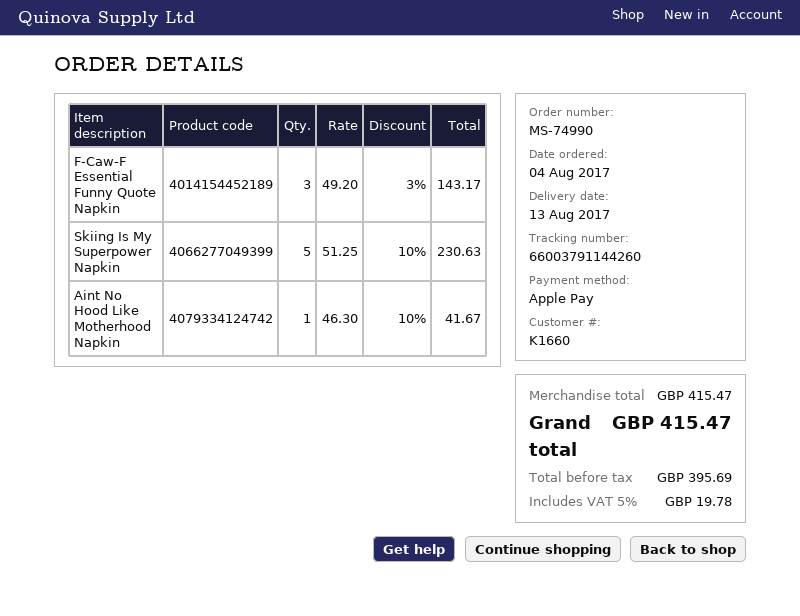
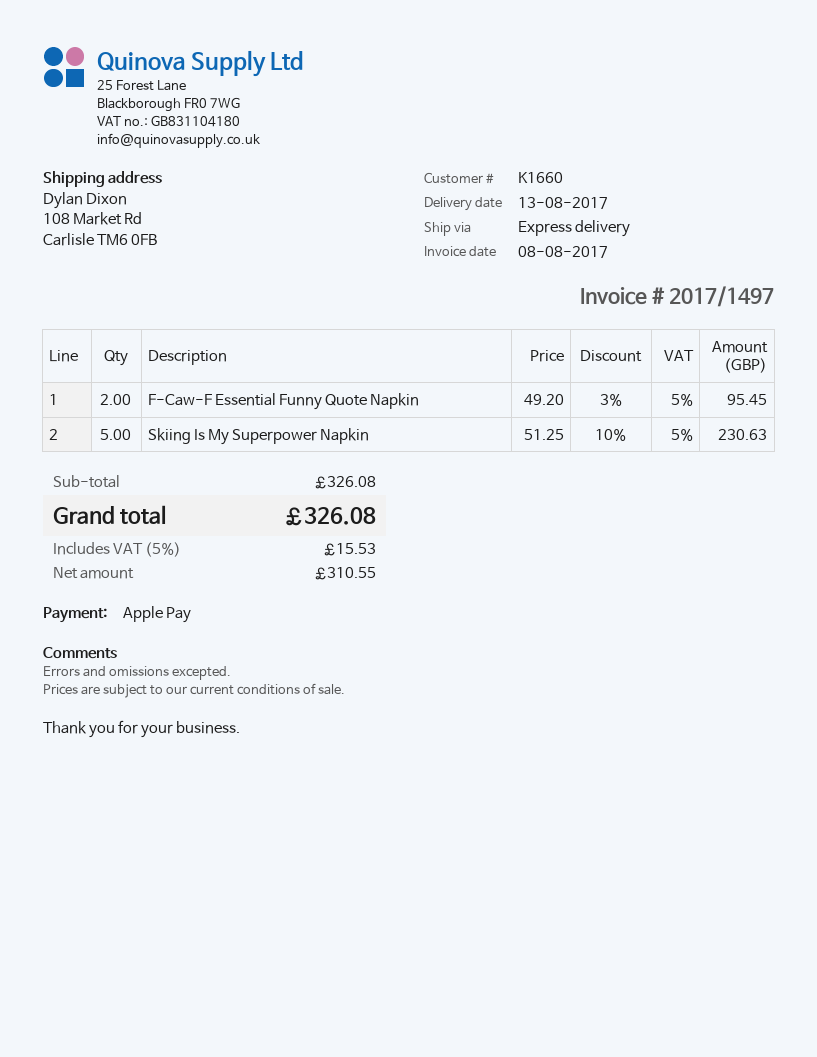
F-Caw-F Essential Funny Quote Napkin: 3 x 49.20 - 3% = 143.17 -> 2 x 49.20 - 3% = 95.45
Aint No Hood Like Motherhood Napkin: 1 x 46.30 - 10% = 41.67 -> none
subtotal: 415.47 -> 326.08
net: 395.69 -> 310.55
tax: 5% = 19.78 -> 5% = 15.53
total: 415.47 -> 326.08

